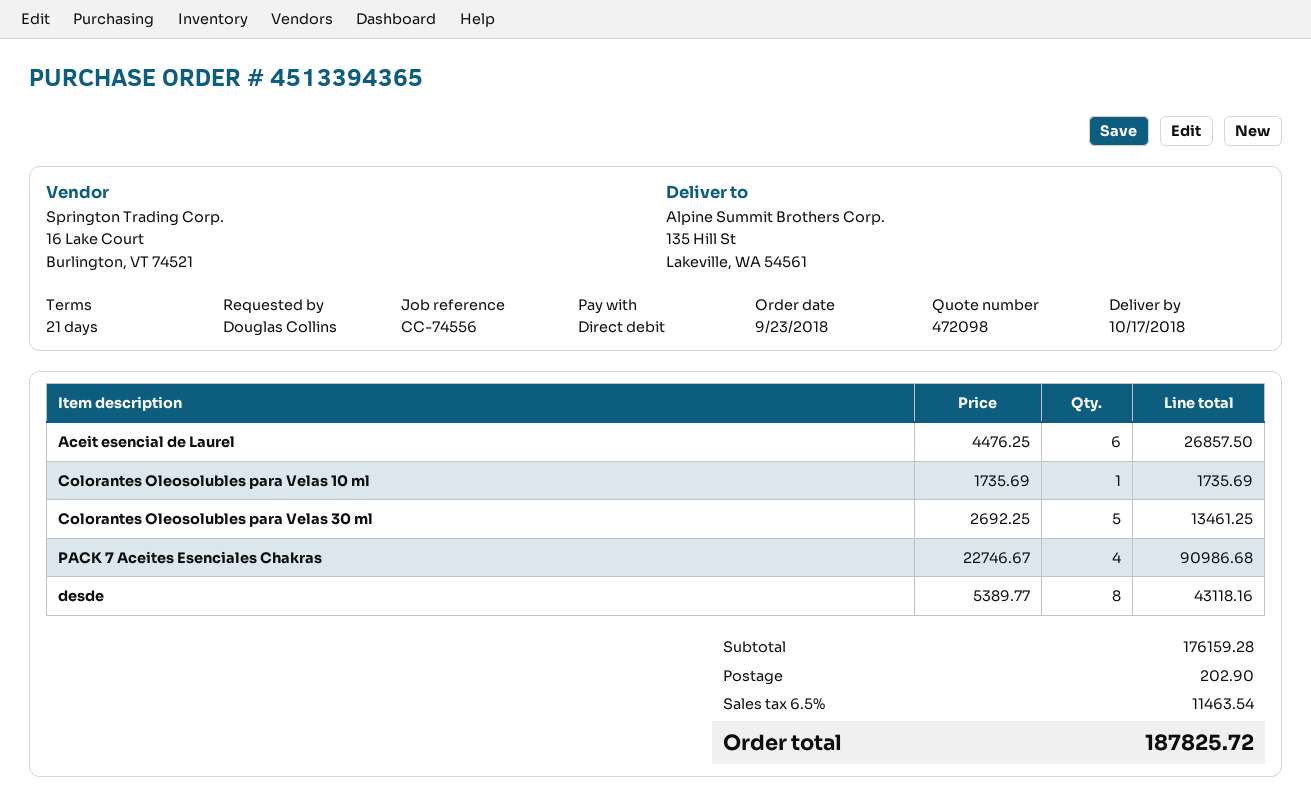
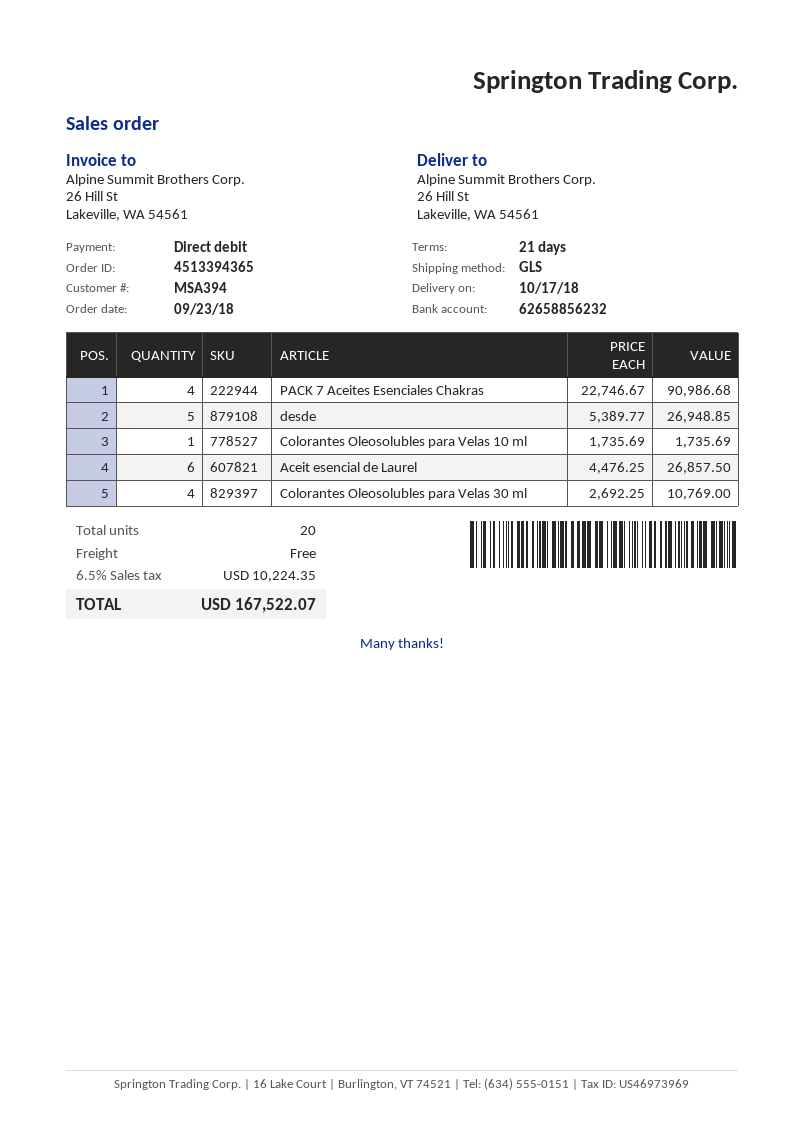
ship to: 135 Hill St, Lakeville, WA 54561 -> 26 Hill St, Lakeville, WA 54561
Colorantes Oleosolubles para Velas 30 ml: 5 x 2692.25 = 13461.25 -> 4 x 2692.25 = 10769.00
desde: 8 x 5389.77 = 43118.16 -> 5 x 5389.77 = 26948.85
shipping: 202.90 -> 0.00
tax: 6.5% = 11463.54 -> 6.5% = 10224.35
total: 187825.72 -> 167522.07

